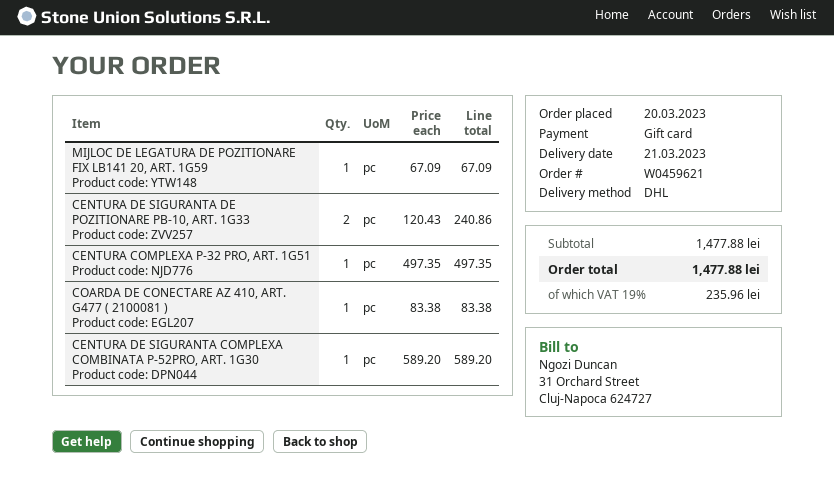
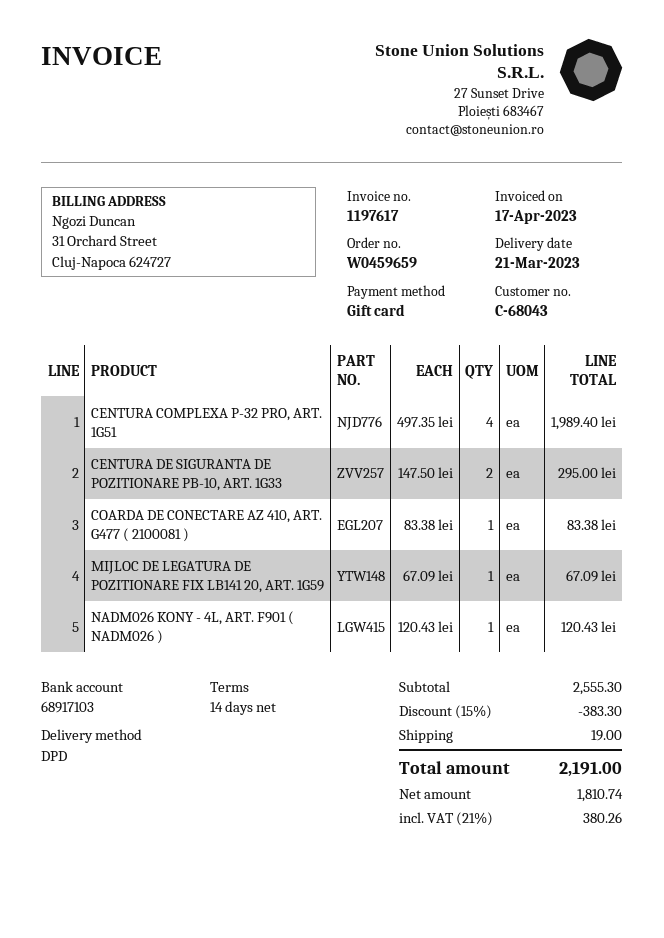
order number: W0459621 -> W0459659
shipping method: DHL -> DPD
CENTURA DE SIGURANTA DE POZITIONARE PB-10, ART. 1G33: 2 x 120.43 = 240.86 -> 2 x 147.50 = 295.00
CENTURA COMPLEXA P-32 PRO, ART. 1G51: 1 x 497.35 = 497.35 -> 4 x 497.35 = 1989.40
CENTURA DE SIGURANTA COMPLEXA COMBINATA P-52PRO, ART. 1G30: 1 x 589.20 = 589.20 -> none
NADM026 KONY - 4L, ART. F901 ( NADM026 ): none -> 1 x 120.43 = 120.43
subtotal: 1477.88 -> 2555.30
discount: none -> 15% = 383.30
shipping: none -> 19.00
tax: 19% = 235.96 -> 21% = 380.26
total: 1477.88 -> 2191.00

